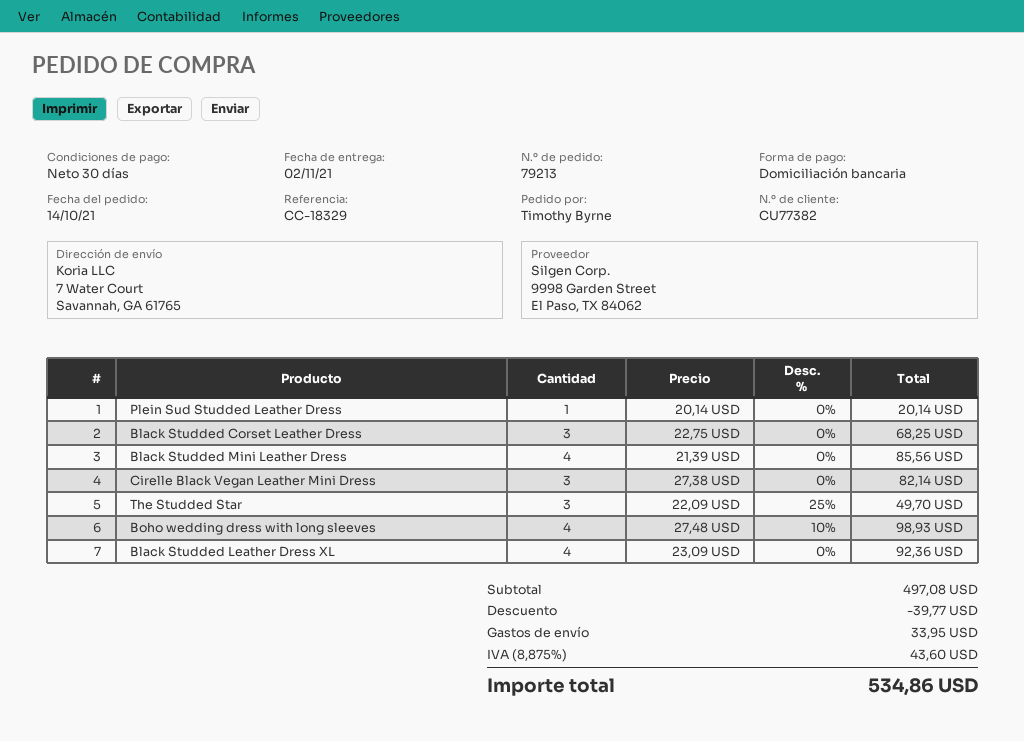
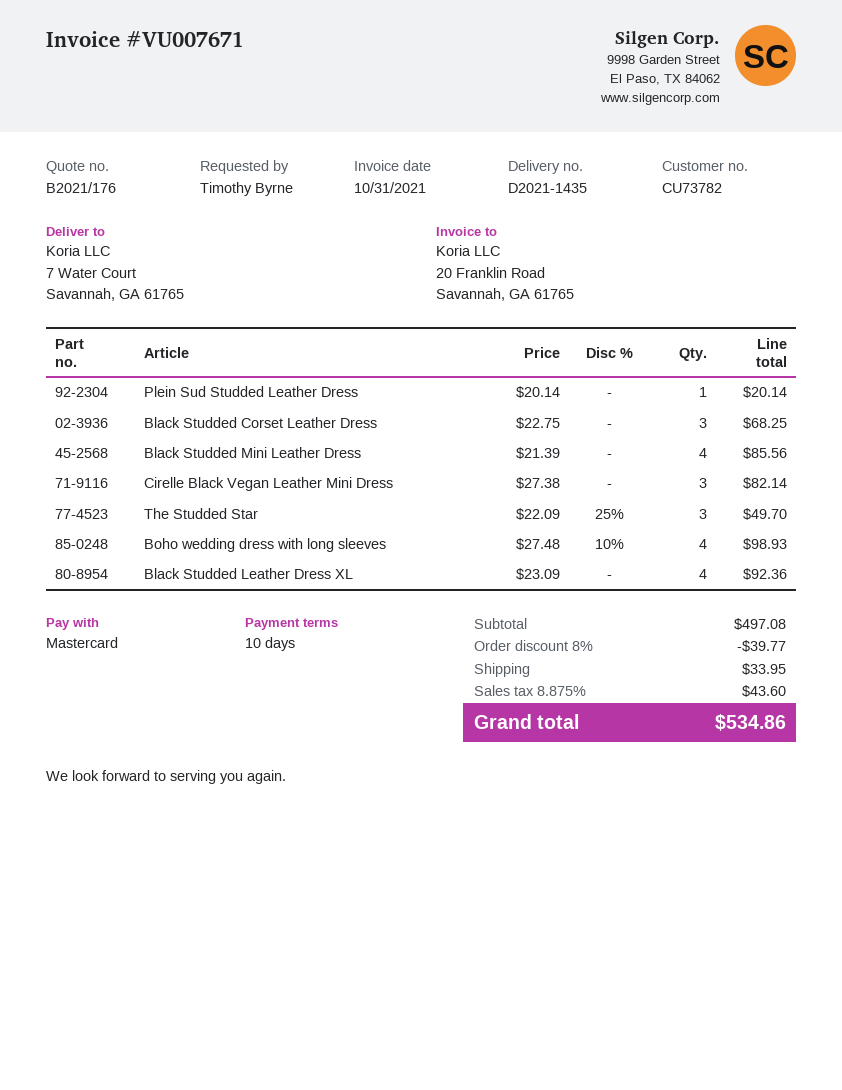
payment terms: 30 days -> 10 days
customer number: CU77382 -> CU73782
payment method: direct debit -> Mastercard

